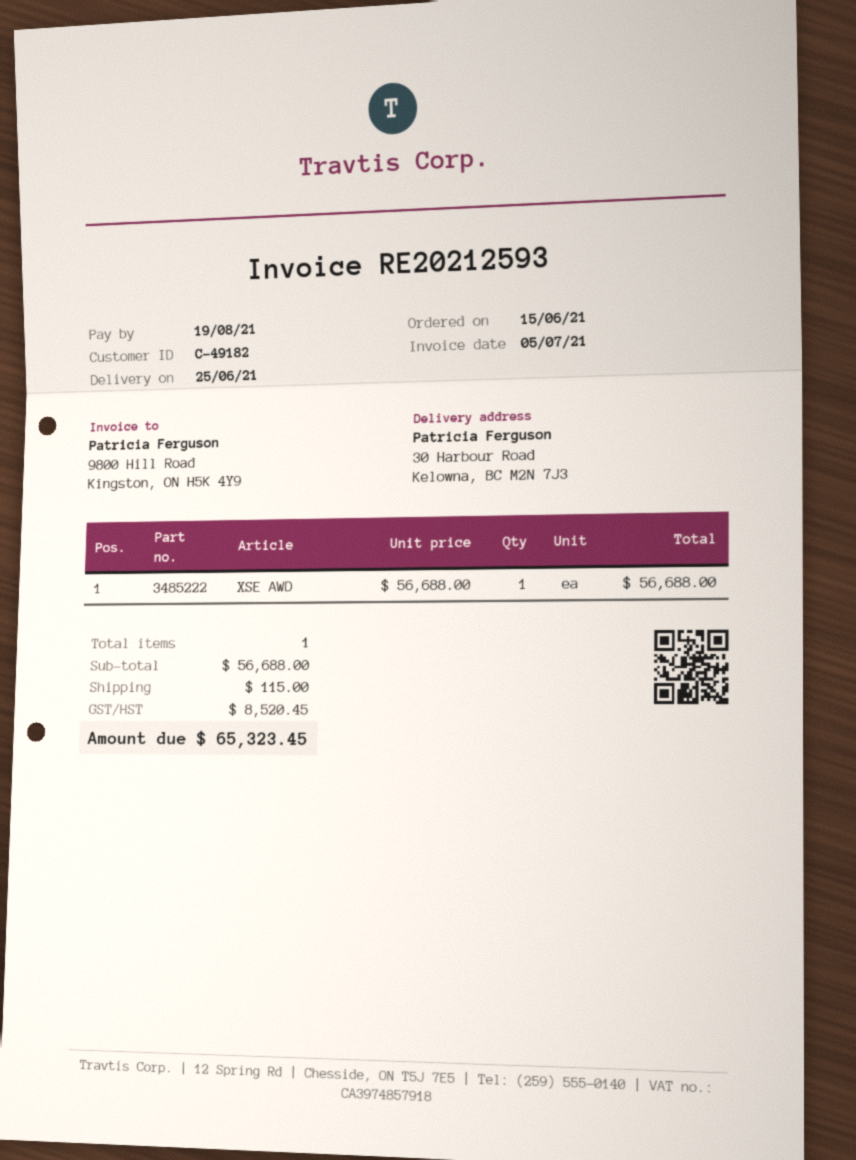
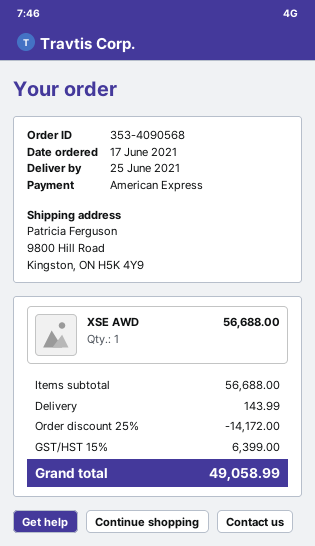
order date: 2021-06-15 -> 2021-06-17
ship to: 30 Harbour Road, Kelowna, BC M2N 7J3 -> 9800 Hill Road, Kingston, ON H5K 4Y9
discount: none -> 25% = 14172.00
shipping: 115.00 -> 143.99
tax: 8520.45 -> 6399.00
total: 65323.45 -> 49058.99

